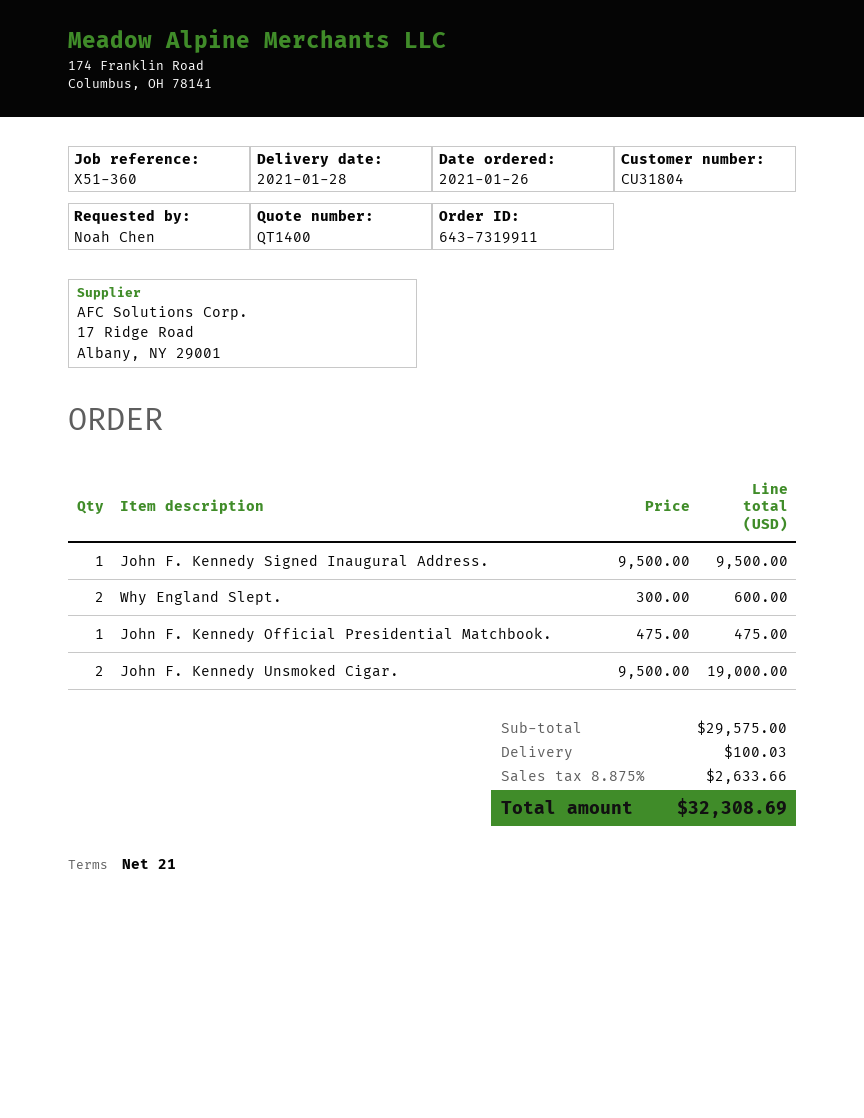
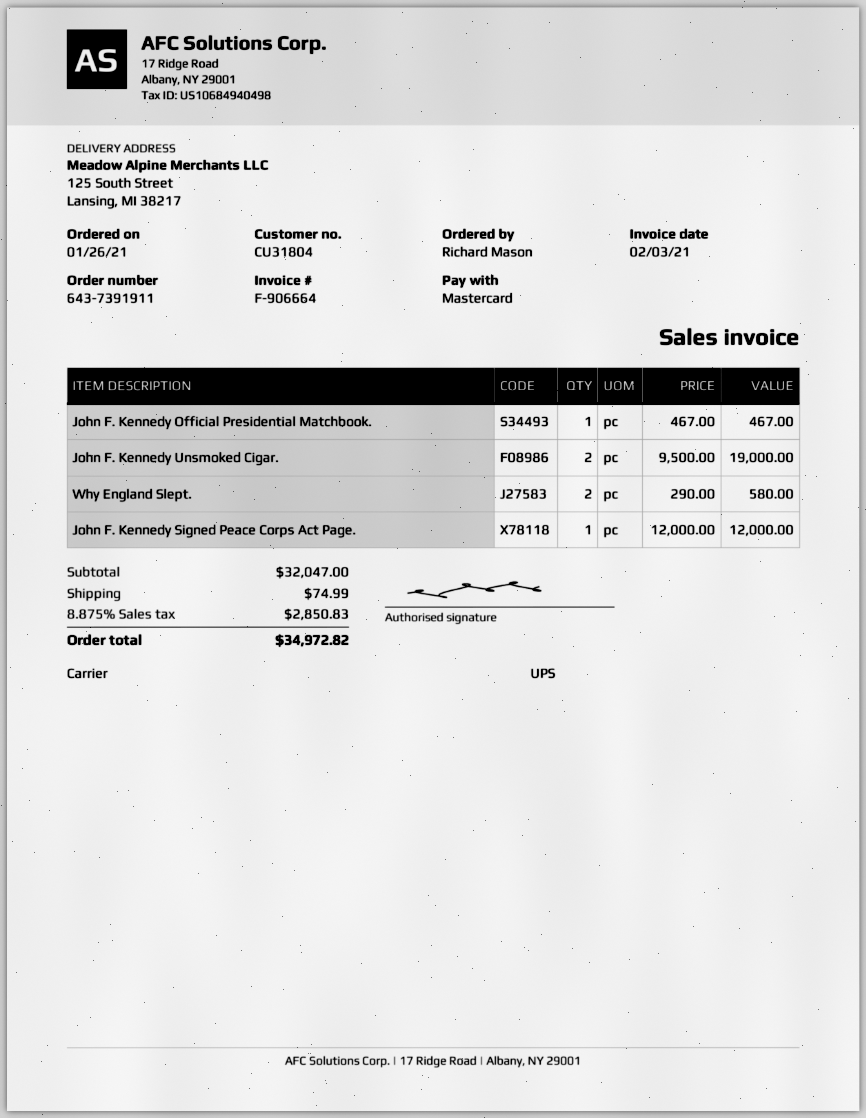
order number: 643-7319911 -> 643-7391911
ordered by: Noah Chen -> Richard Mason
John F. Kennedy Signed Inaugural Address.: 1 x 9500.00 = 9500.00 -> none
Why England Slept.: 2 x 300.00 = 600.00 -> 2 x 290.00 = 580.00
John F. Kennedy Official Presidential Matchbook.: 1 x 475.00 = 475.00 -> 1 x 467.00 = 467.00
John F. Kennedy Signed Peace Corps Act Page.: none -> 1 x 12000.00 = 12000.00
subtotal: 29575.00 -> 32047.00
shipping: 100.03 -> 74.99
tax: 8.875% = 2633.66 -> 8.875% = 2850.83
total: 32308.69 -> 34972.82

